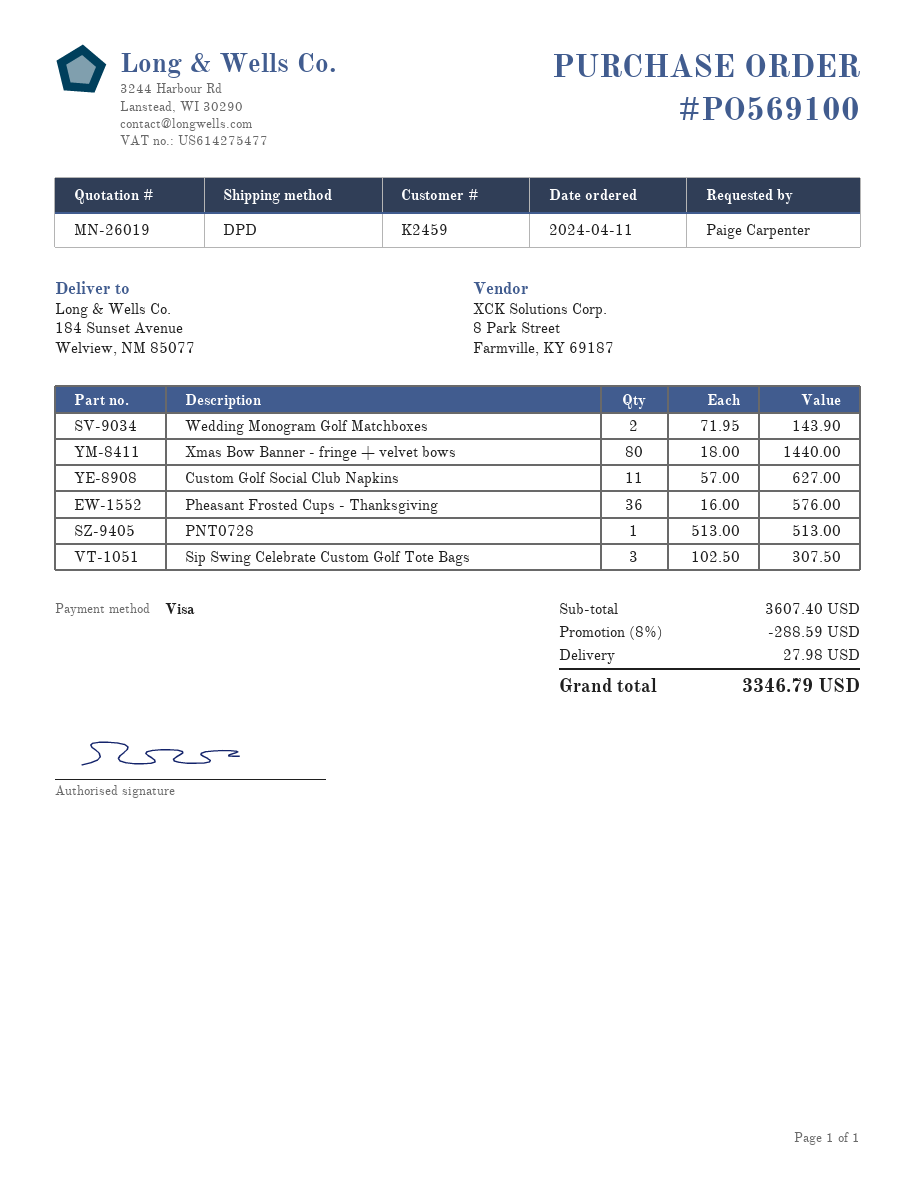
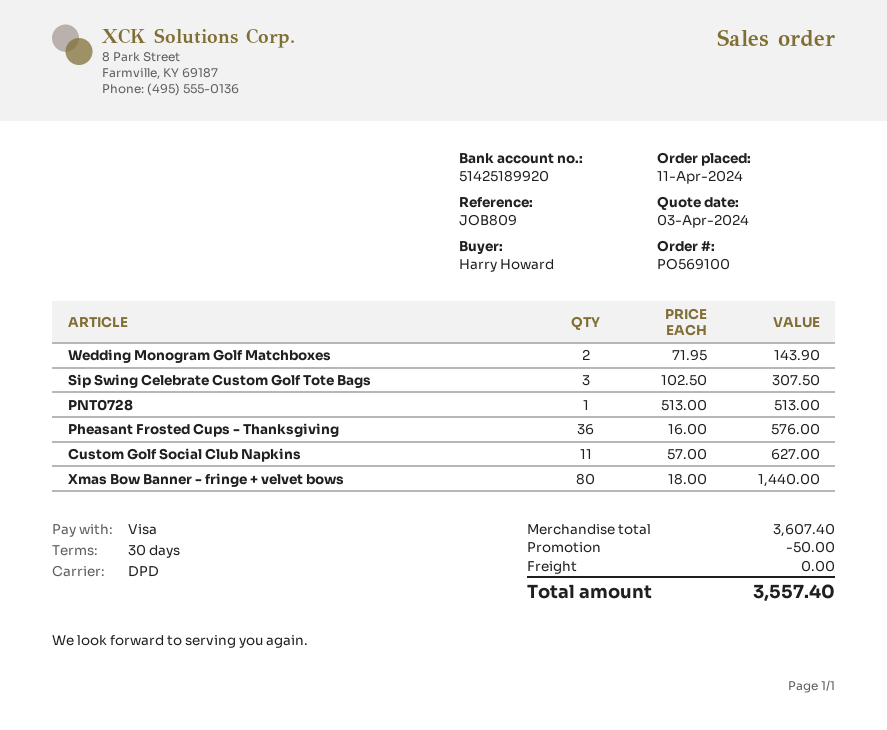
ordered by: Paige Carpenter -> Harry Howard
discount: 288.59 -> 50.00
shipping: 27.98 -> 0.00
total: 3346.79 -> 3557.40

